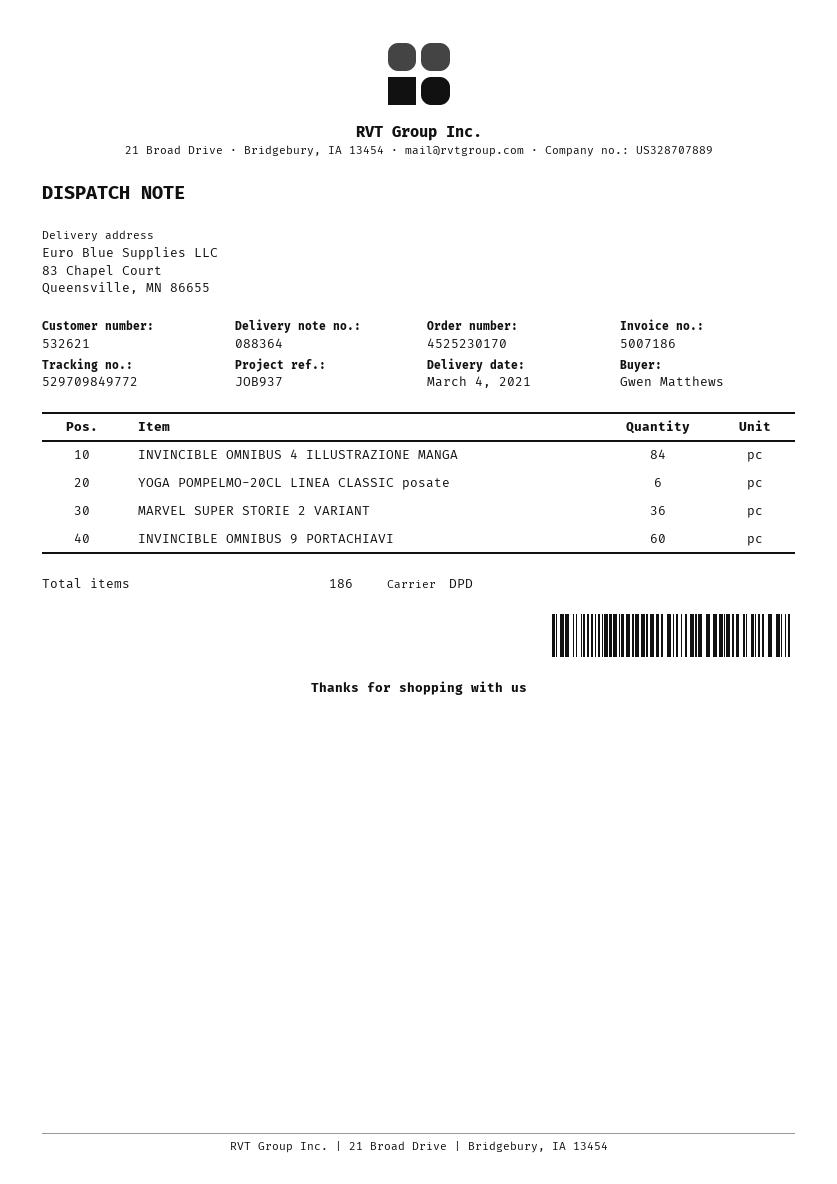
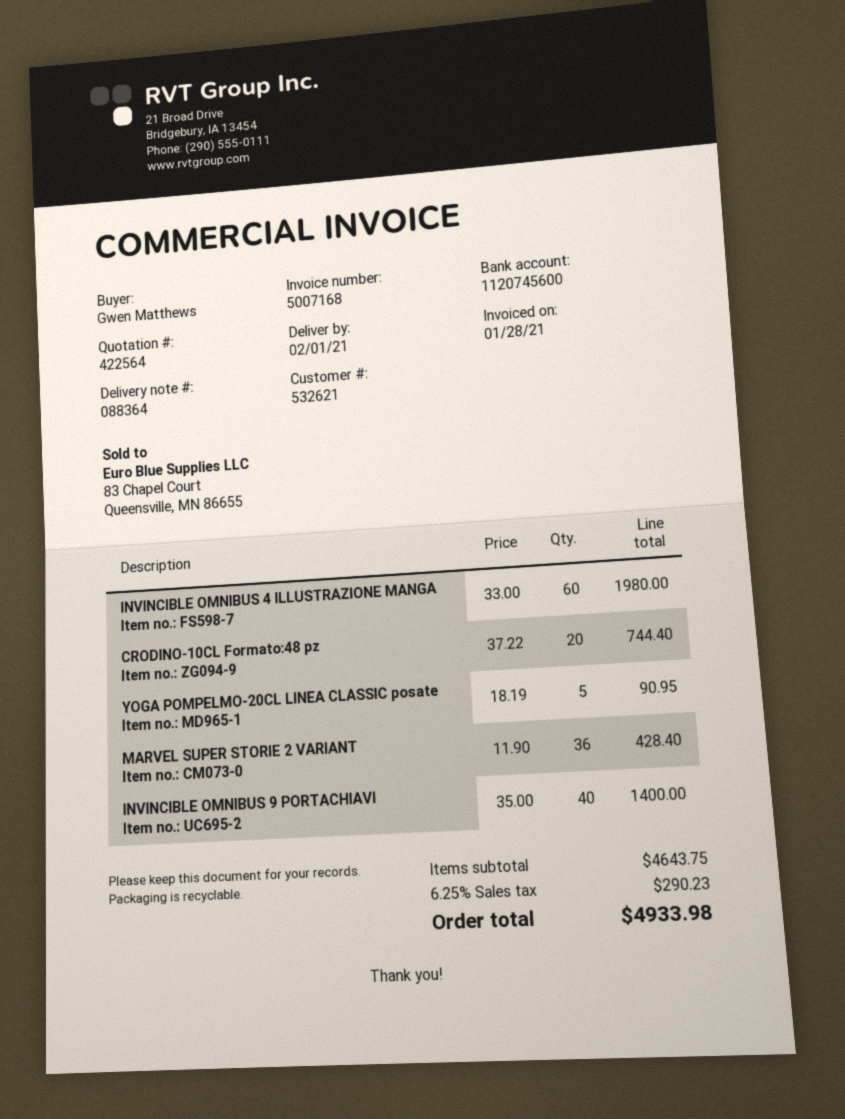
delivery date: 2021-03-04 -> 2021-02-01
invoice number: 5007186 -> 5007168
INVINCIBLE OMNIBUS 4 ILLUSTRAZIONE MANGA: 84 -> 60
YOGA POMPELMO-20CL LINEA CLASSIC posate: 6 -> 5
INVINCIBLE OMNIBUS 9 PORTACHIAVI: 60 -> 40
CRODINO-10CL Formato:48 pz: none -> 20

